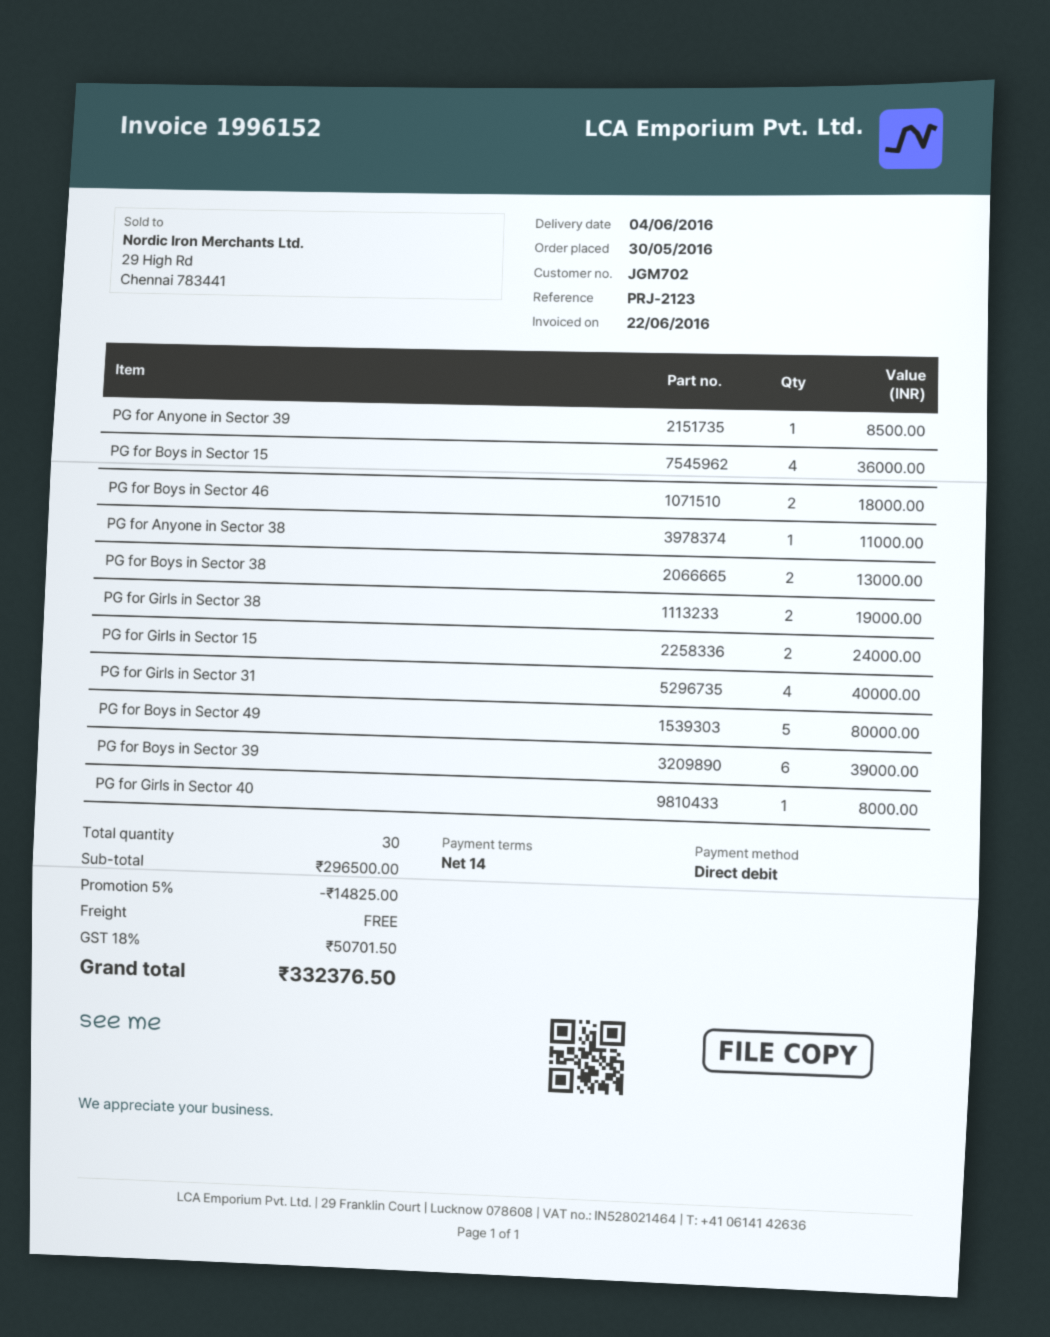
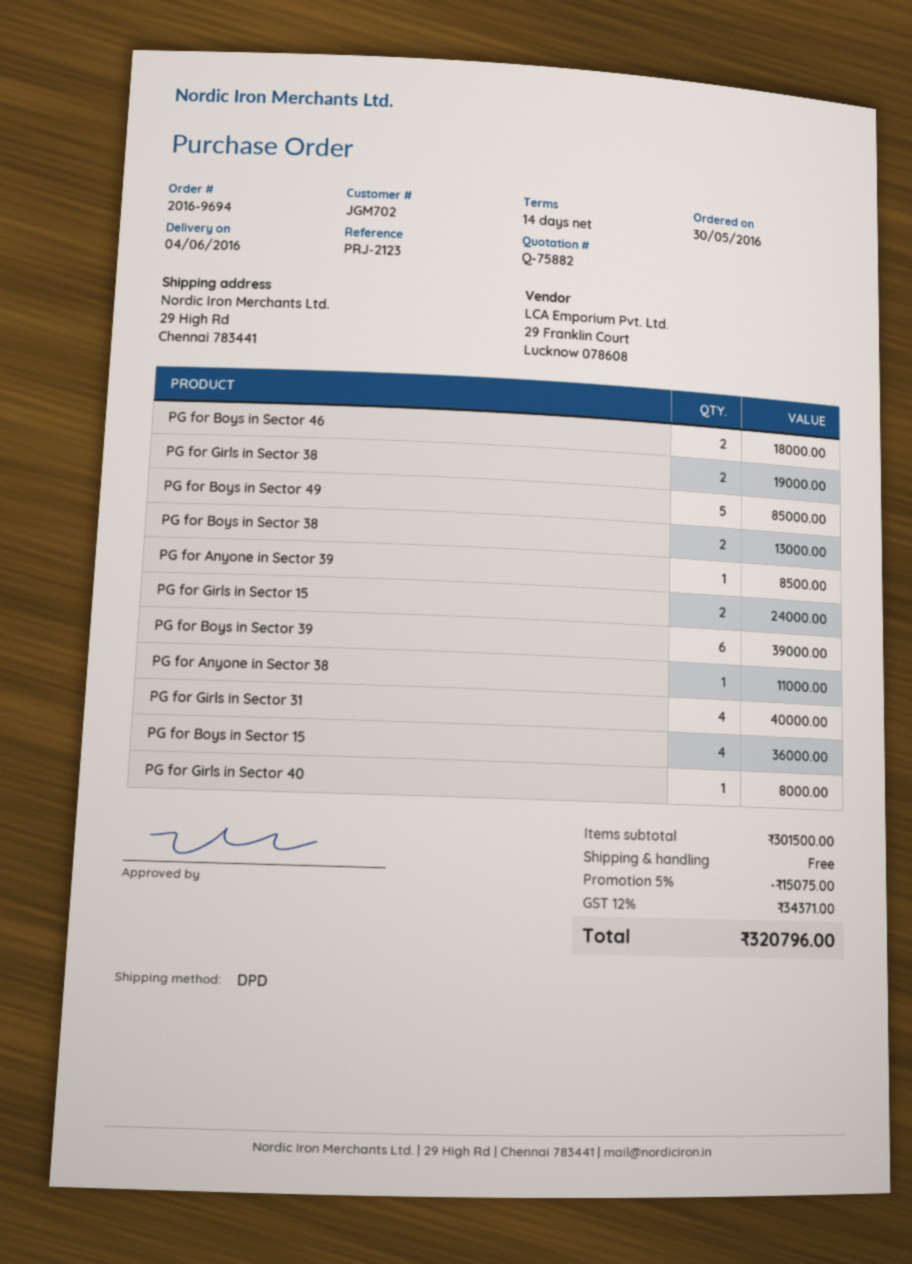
PG for Boys in Sector 49: 5 for 80000.00 -> 5 for 85000.00
subtotal: 296500.00 -> 301500.00
discount: 5% = 14825.00 -> 5% = 15075.00
tax: 18% = 50701.50 -> 12% = 34371.00
total: 332376.50 -> 320796.00

